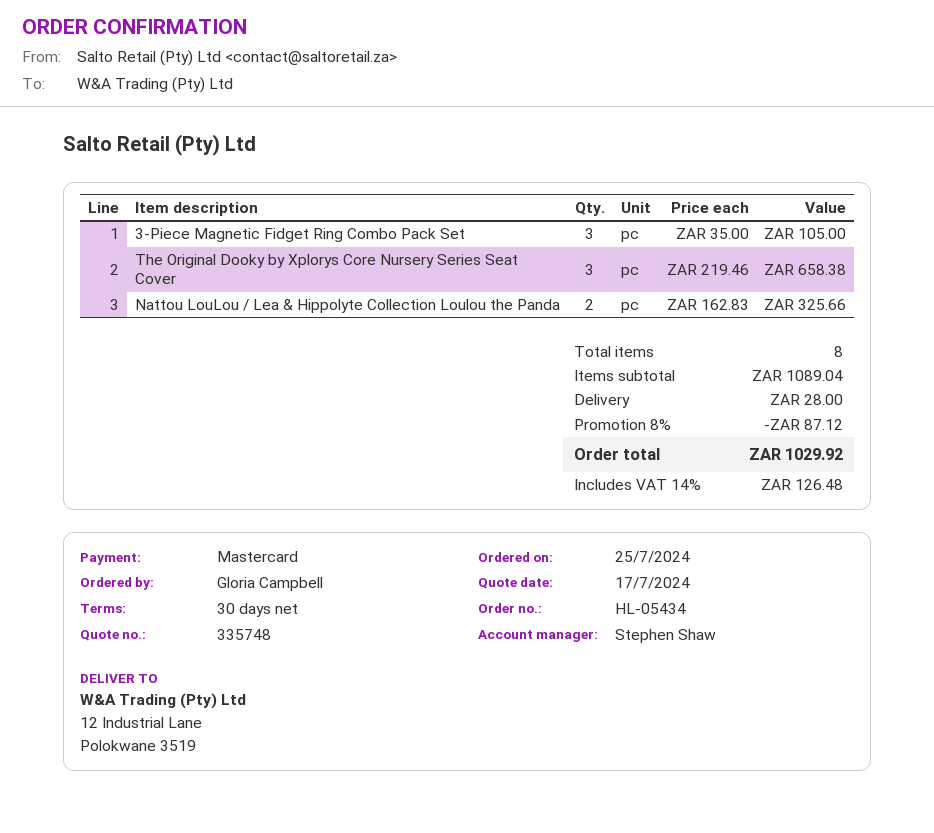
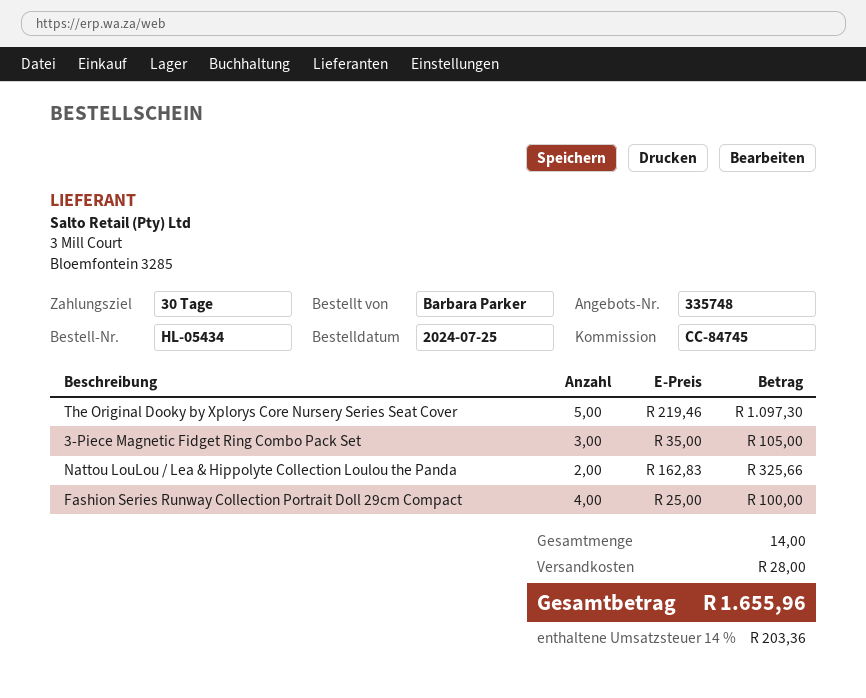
ordered by: Gloria Campbell -> Barbara Parker
The Original Dooky by Xplorys Core Nursery Series Seat Cover: 3 x 219.46 = 658.38 -> 5 x 219.46 = 1097.30
Fashion Series Runway Collection Portrait Doll 29cm Compact: none -> 4 x 25.00 = 100.00
total quantity: 8 -> 14
discount: 8% = 87.12 -> none
tax: 14% = 126.48 -> 14% = 203.36
total: 1029.92 -> 1655.96

